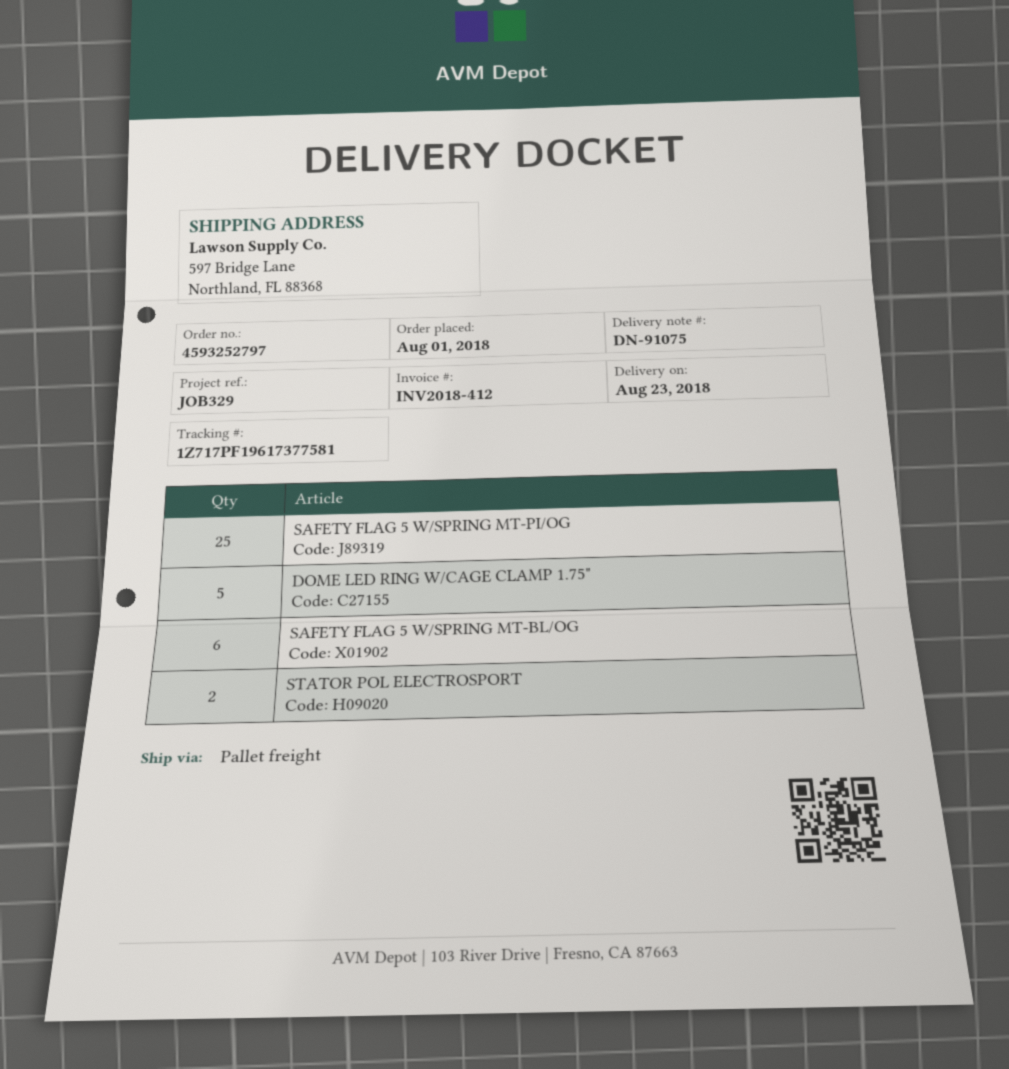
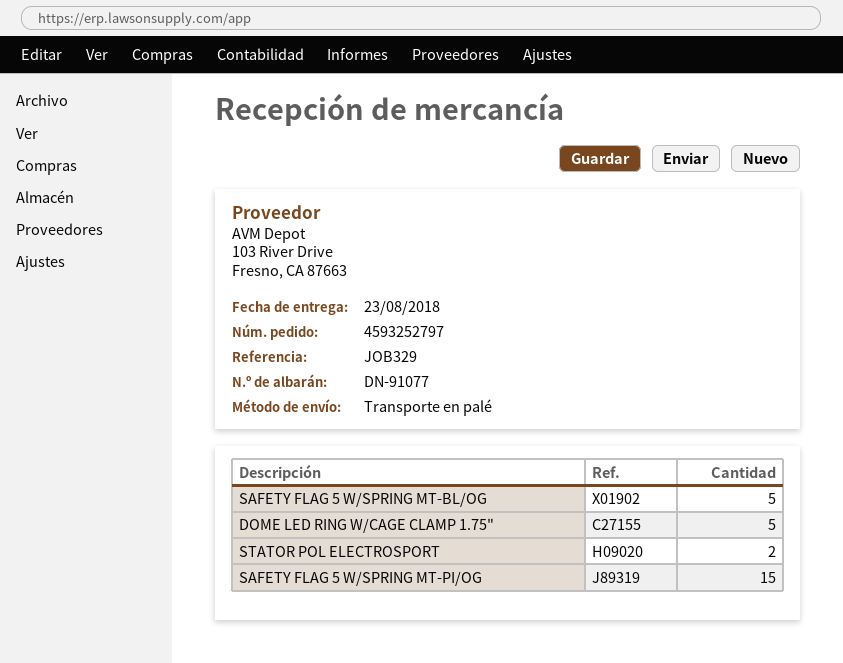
delivery note number: DN-91075 -> DN-91077
SAFETY FLAG 5 W/SPRING MT-PI/OG: 25 -> 15
SAFETY FLAG 5 W/SPRING MT-BL/OG: 6 -> 5

